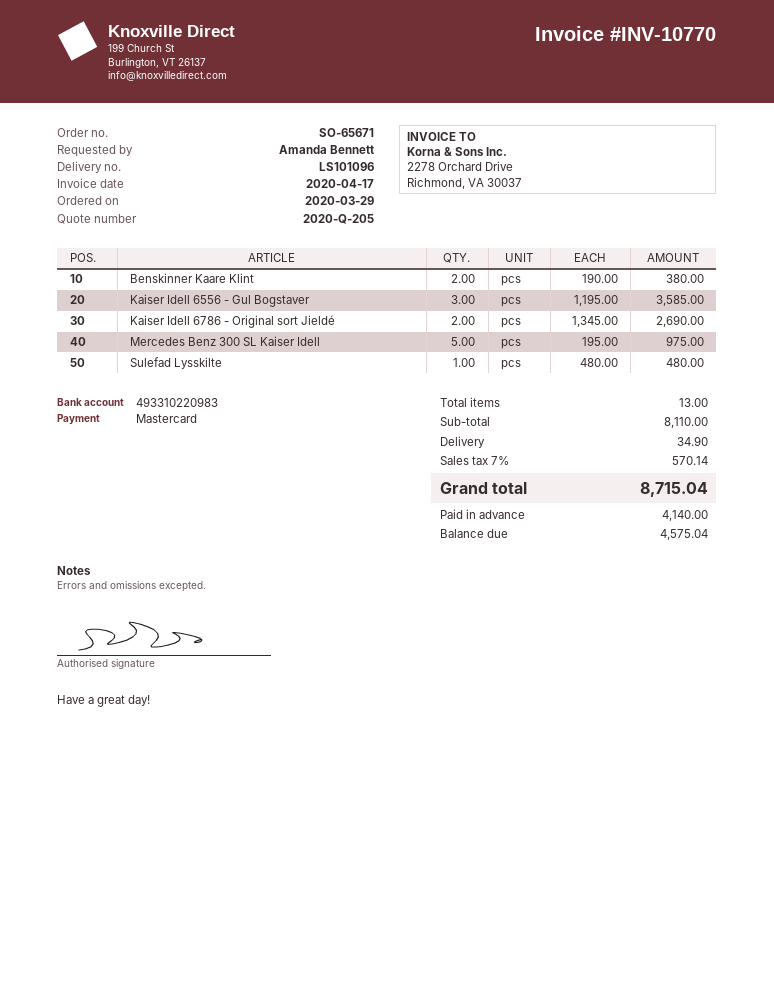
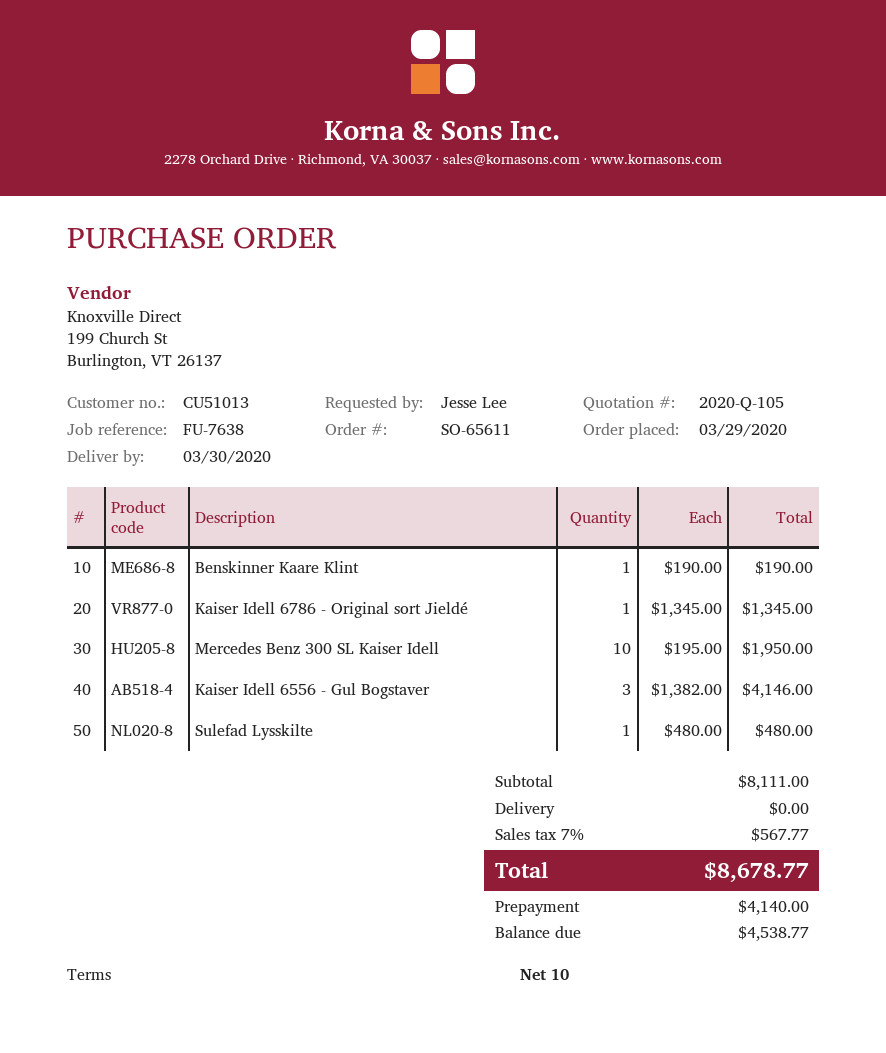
quote number: 2020-Q-205 -> 2020-Q-105
order number: SO-65671 -> SO-65611
ordered by: Amanda Bennett -> Jesse Lee
Benskinner Kaare Klint: 2 x 190.00 = 380.00 -> 1 x 190.00 = 190.00
Kaiser Idell 6556 - Gul Bogstaver: 3 x 1195.00 = 3585.00 -> 3 x 1382.00 = 4146.00
Kaiser Idell 6786 - Original sort Jieldé: 2 x 1345.00 = 2690.00 -> 1 x 1345.00 = 1345.00
Mercedes Benz 300 SL Kaiser Idell: 5 x 195.00 = 975.00 -> 10 x 195.00 = 1950.00
subtotal: 8110.00 -> 8111.00
shipping: 34.90 -> 0.00
tax: 7% = 570.14 -> 7% = 567.77
total: 8715.04 -> 8678.77
balance: 4575.04 -> 4538.77

